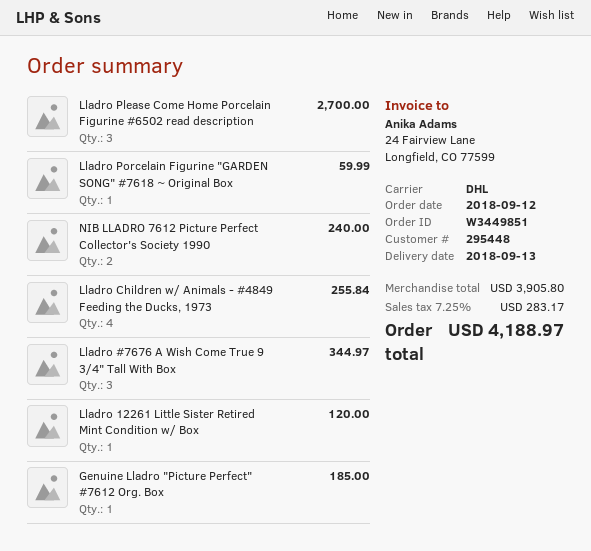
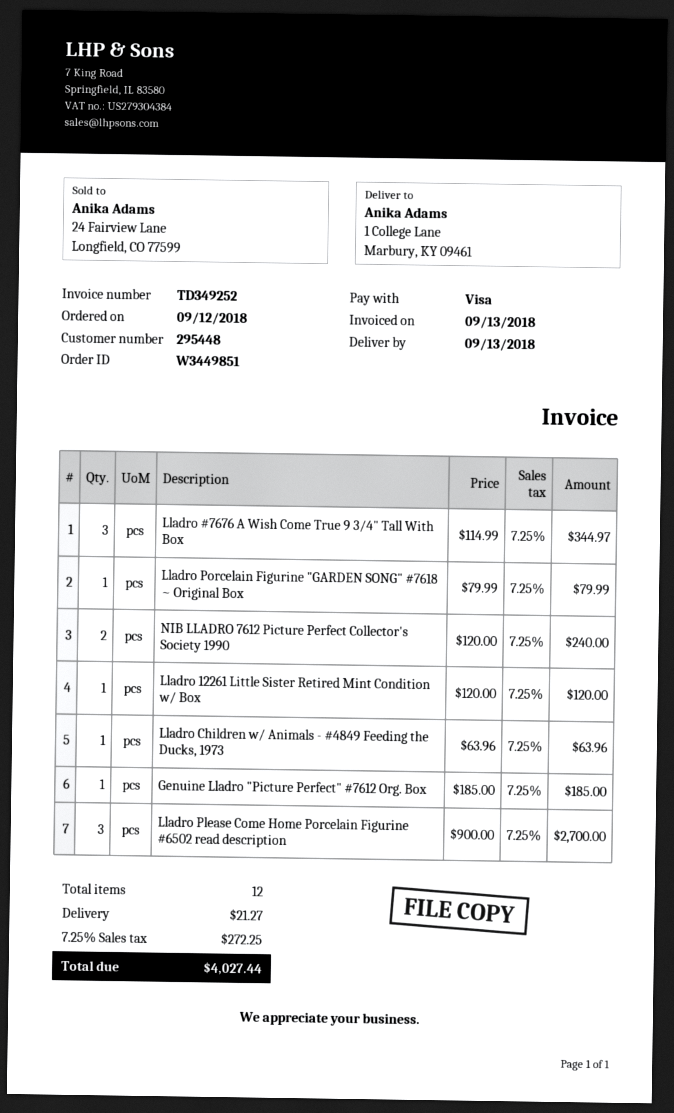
Lladro Porcelain Figurine "GARDEN SONG" #7618 ~ Original Box: 1 for 59.99 -> 1 for 79.99
Lladro Children w/ Animals - #4849 Feeding the Ducks, 1973: 4 for 255.84 -> 1 for 63.96
shipping: none -> 21.27
tax: 7.25% = 283.17 -> 7.25% = 272.25
total: 4188.97 -> 4027.44

